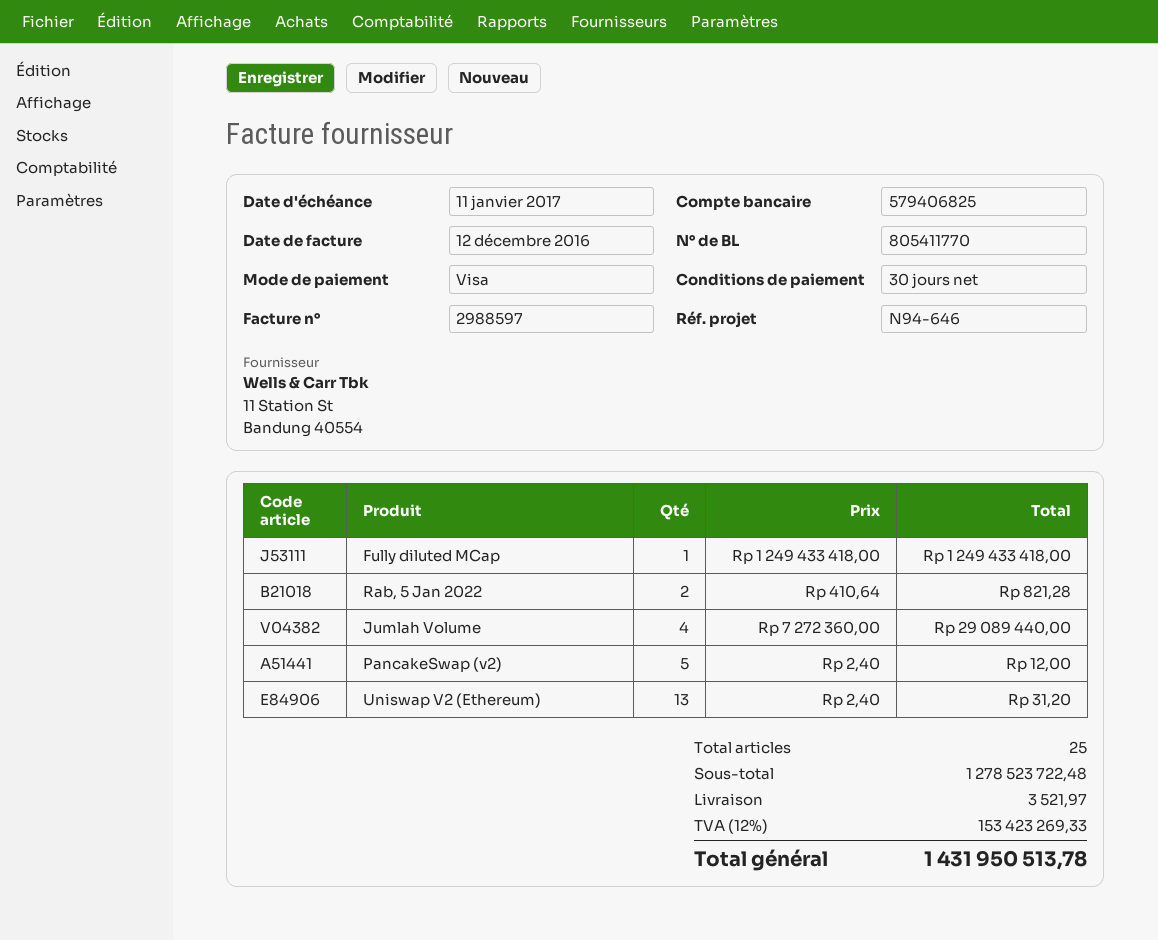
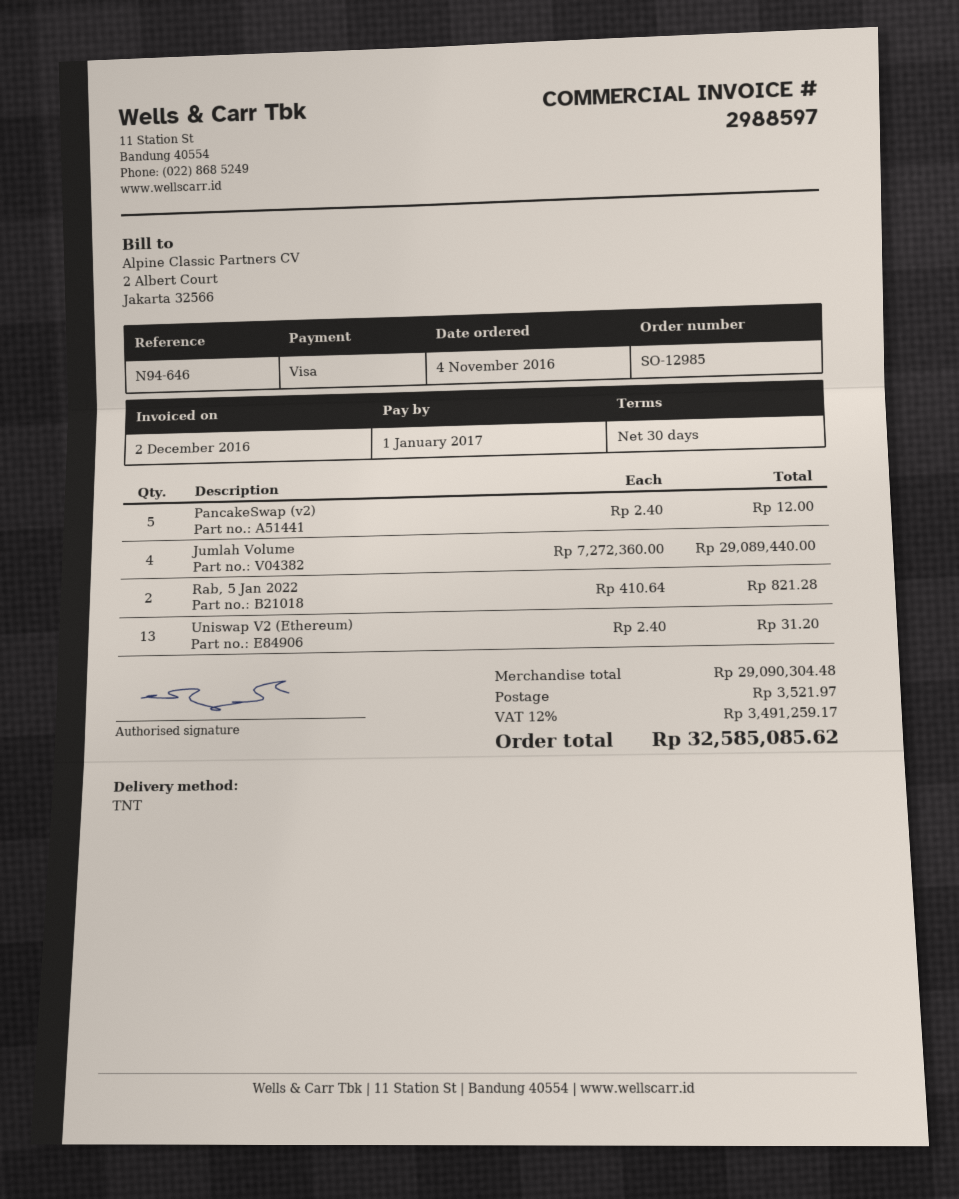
invoice date: 2016-12-12 -> 2016-12-02
due date: 2017-01-11 -> 2017-01-01
Fully diluted MCap: 1 x 1249433418.00 = 1249433418.00 -> none
subtotal: 1278523722.48 -> 29090304.48
tax: 12% = 153423269.33 -> 12% = 3491259.17
total: 1431950513.78 -> 32585085.62

